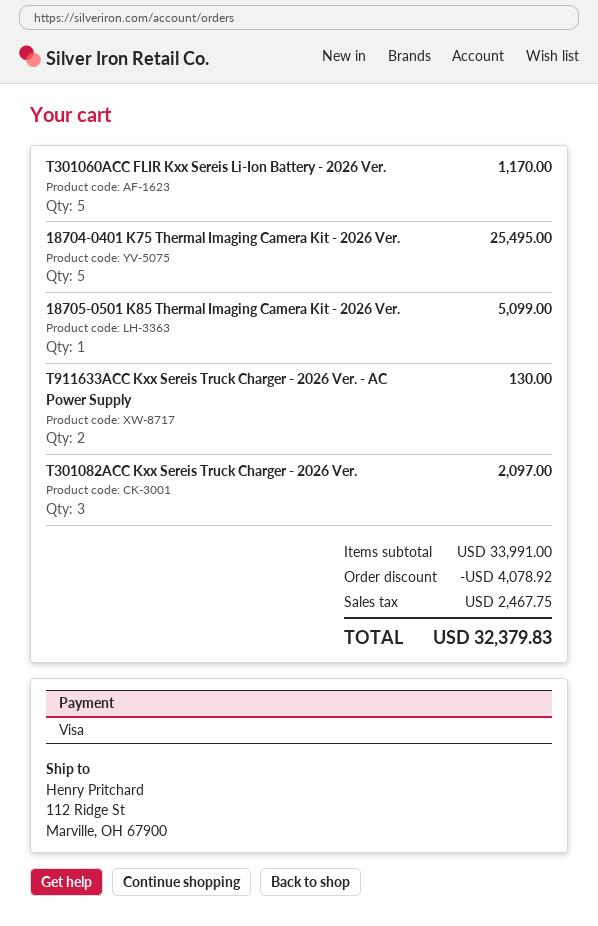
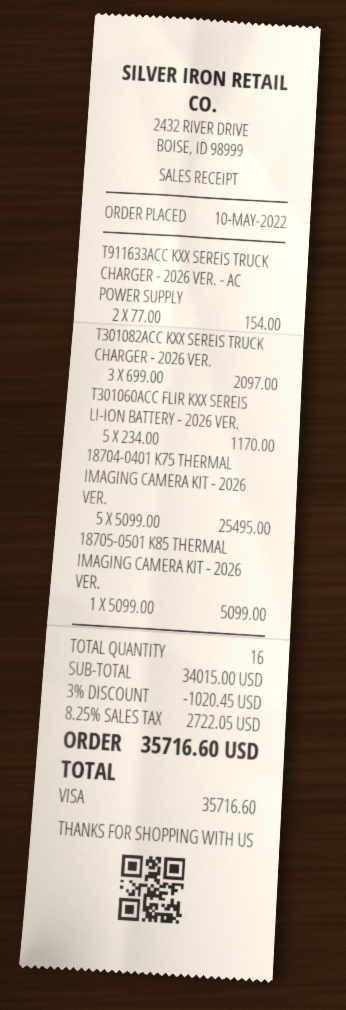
T911633ACC Kxx Sereis Truck Charger - 2026 Ver. - AC Power Supply: 2 for 130.00 -> 2 for 154.00
subtotal: 33991.00 -> 34015.00
discount: 4078.92 -> 1020.45
tax: 2467.75 -> 2722.05
total: 32379.83 -> 35716.60

